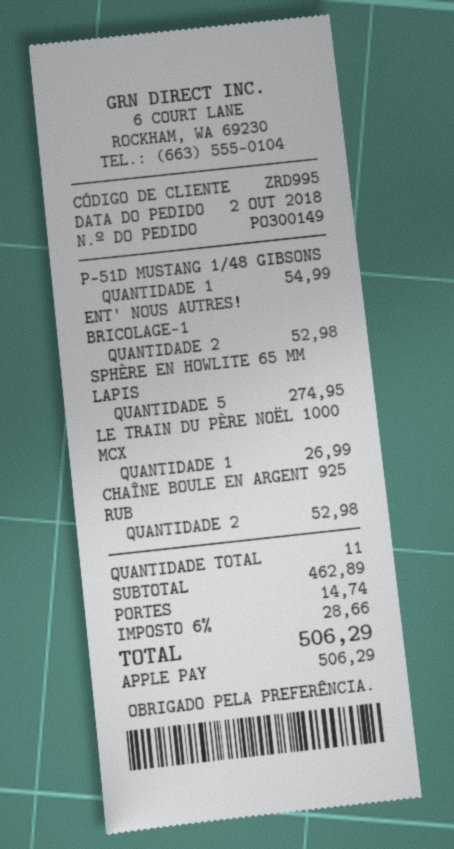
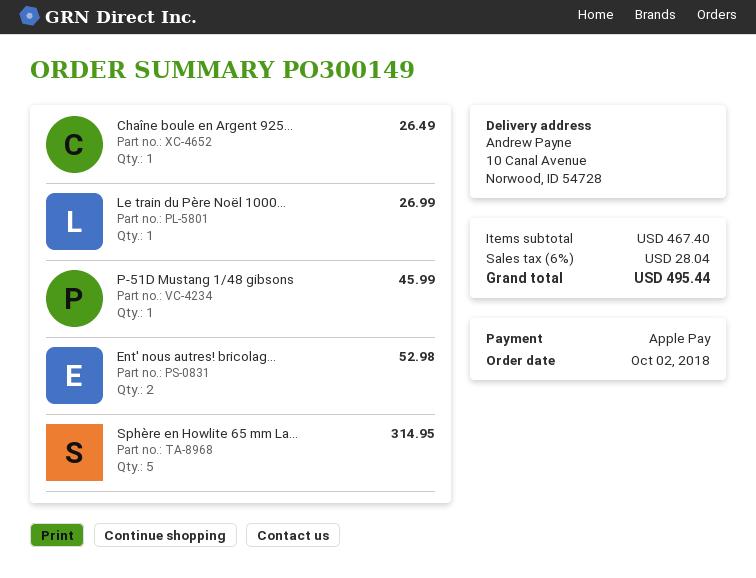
P-51D MUSTANG 1/48 GIBSONS: 1 for 54.99 -> 1 for 45.99
SPHÈRE EN HOWLITE 65 MM LAPIS: 5 for 274.95 -> 5 for 314.95
CHAÎNE BOULE EN ARGENT 925 RUB: 2 for 52.98 -> 1 for 26.49
subtotal: 462.89 -> 467.40
shipping: 14.74 -> none
tax: 6% = 28.66 -> 6% = 28.04
total: 506.29 -> 495.44

